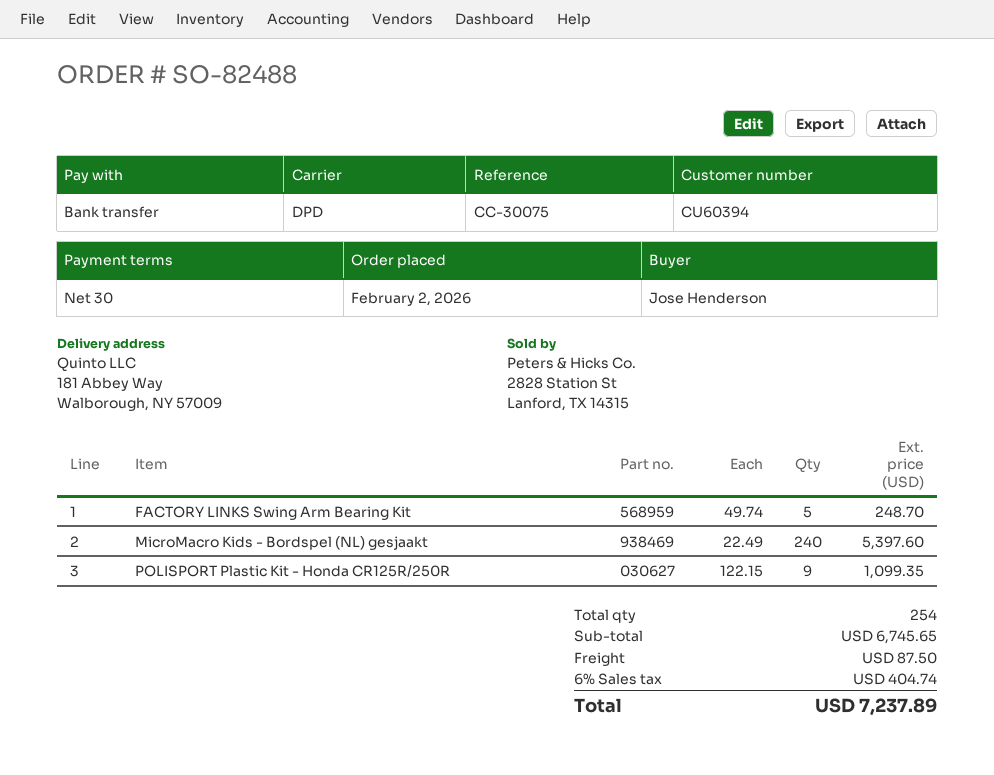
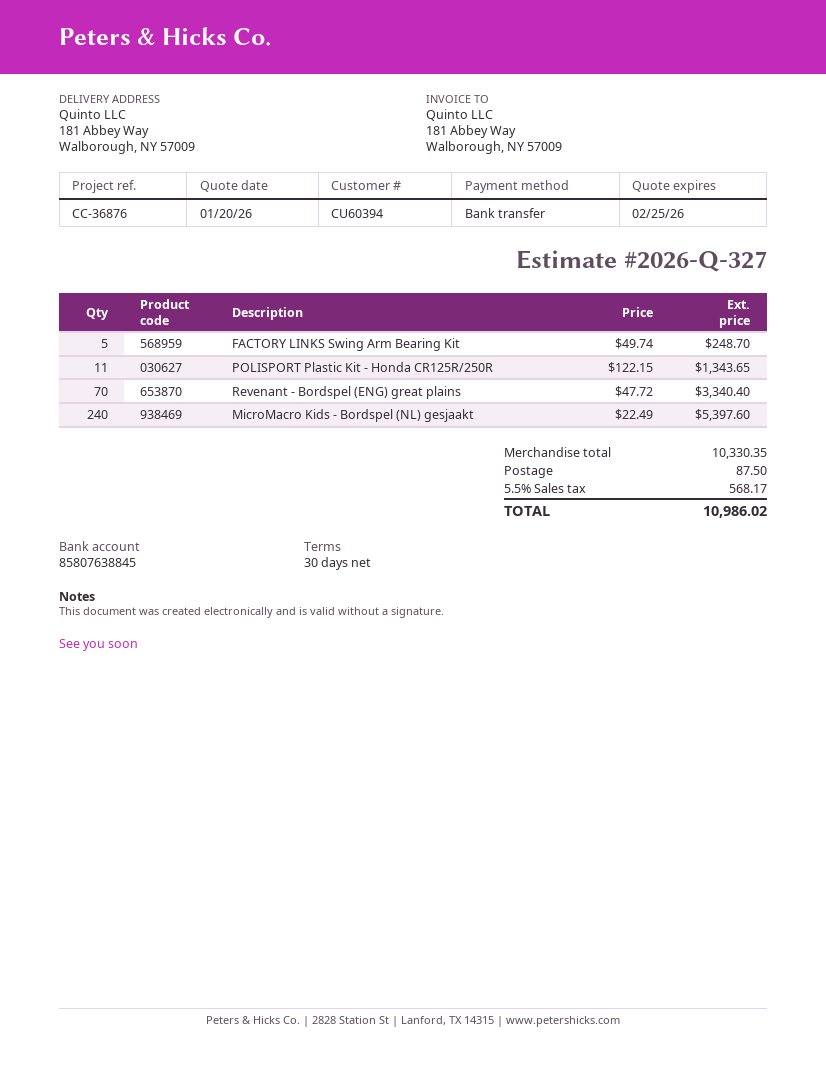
reference: CC-30075 -> CC-36876
POLISPORT Plastic Kit - Honda CR125R/250R: 9 x 122.15 = 1099.35 -> 11 x 122.15 = 1343.65
Revenant - Bordspel (ENG) great plains: none -> 70 x 47.72 = 3340.40
subtotal: 6745.65 -> 10330.35
tax: 6% = 404.74 -> 5.5% = 568.17
total: 7237.89 -> 10986.02

